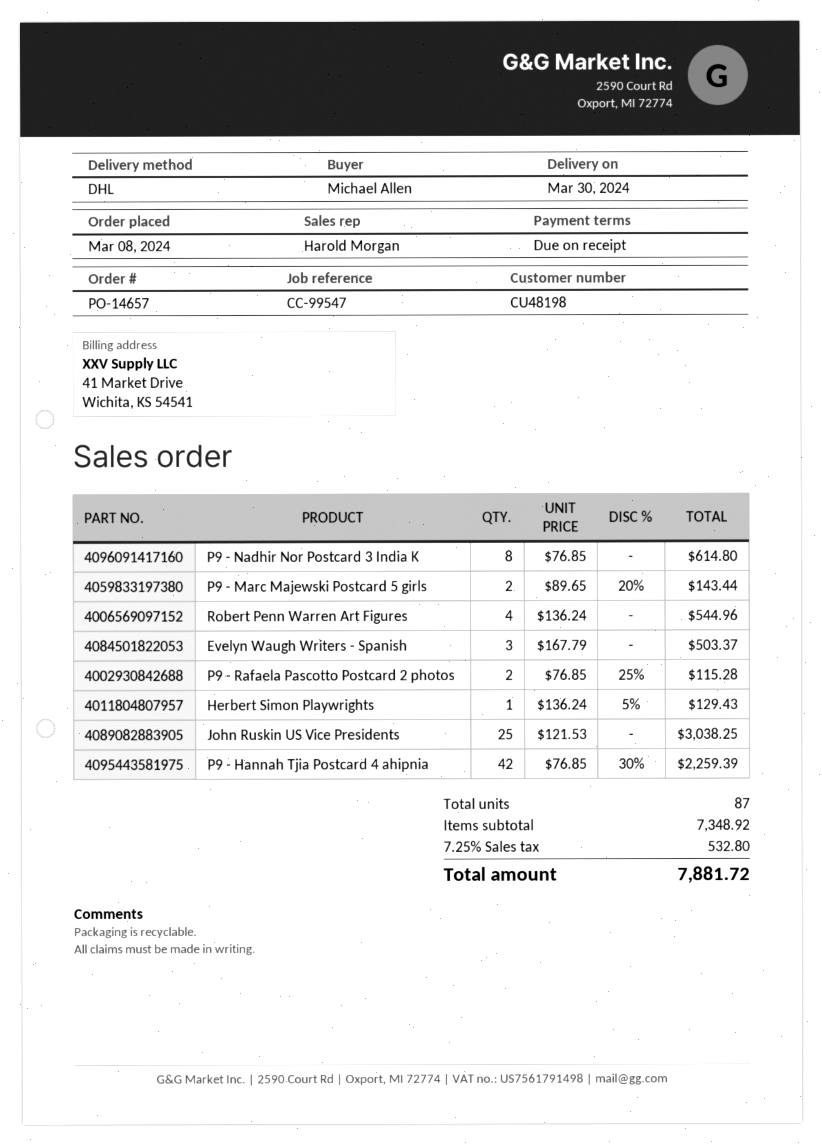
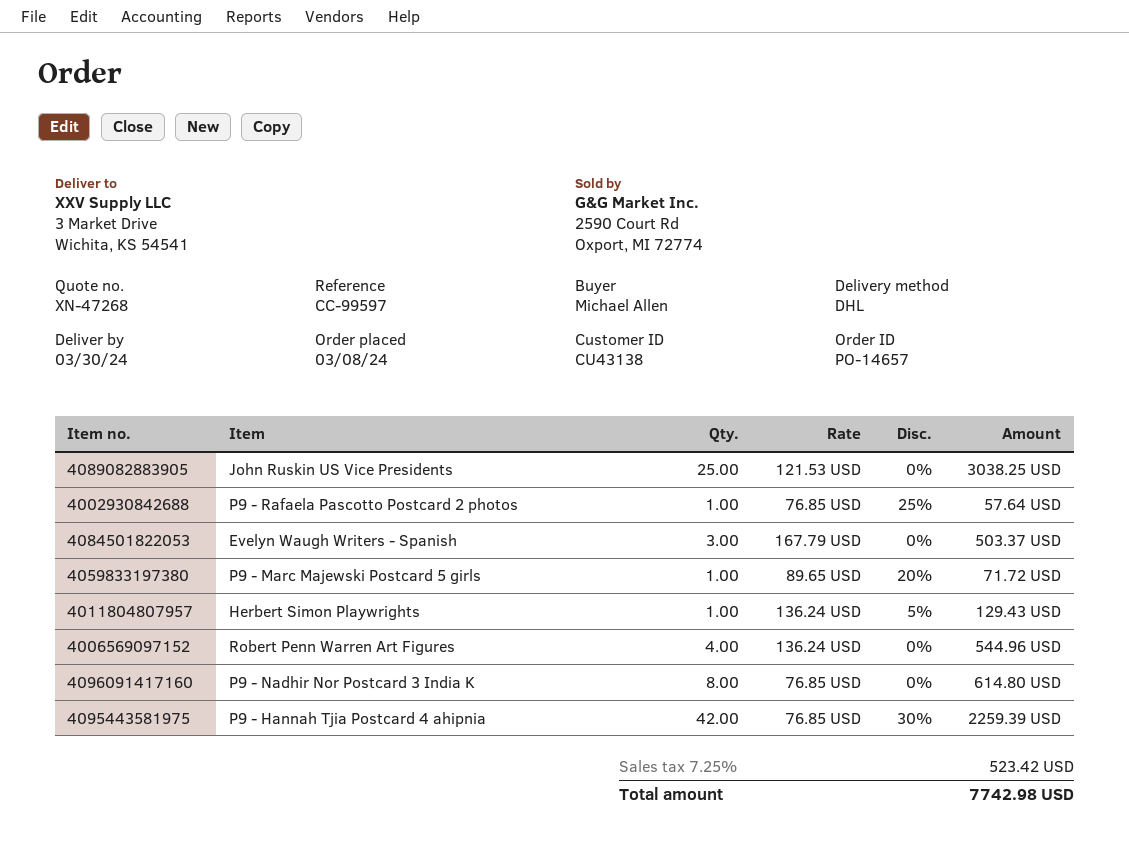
customer number: CU48198 -> CU43138
reference: CC-99547 -> CC-99597
P9 - Marc Majewski Postcard 5 girls: 2 x 89.65 - 20% = 143.44 -> 1 x 89.65 - 20% = 71.72
P9 - Rafaela Pascotto Postcard 2 photos: 2 x 76.85 - 25% = 115.28 -> 1 x 76.85 - 25% = 57.64
tax: 7.25% = 532.80 -> 7.25% = 523.42
total: 7881.72 -> 7742.98

